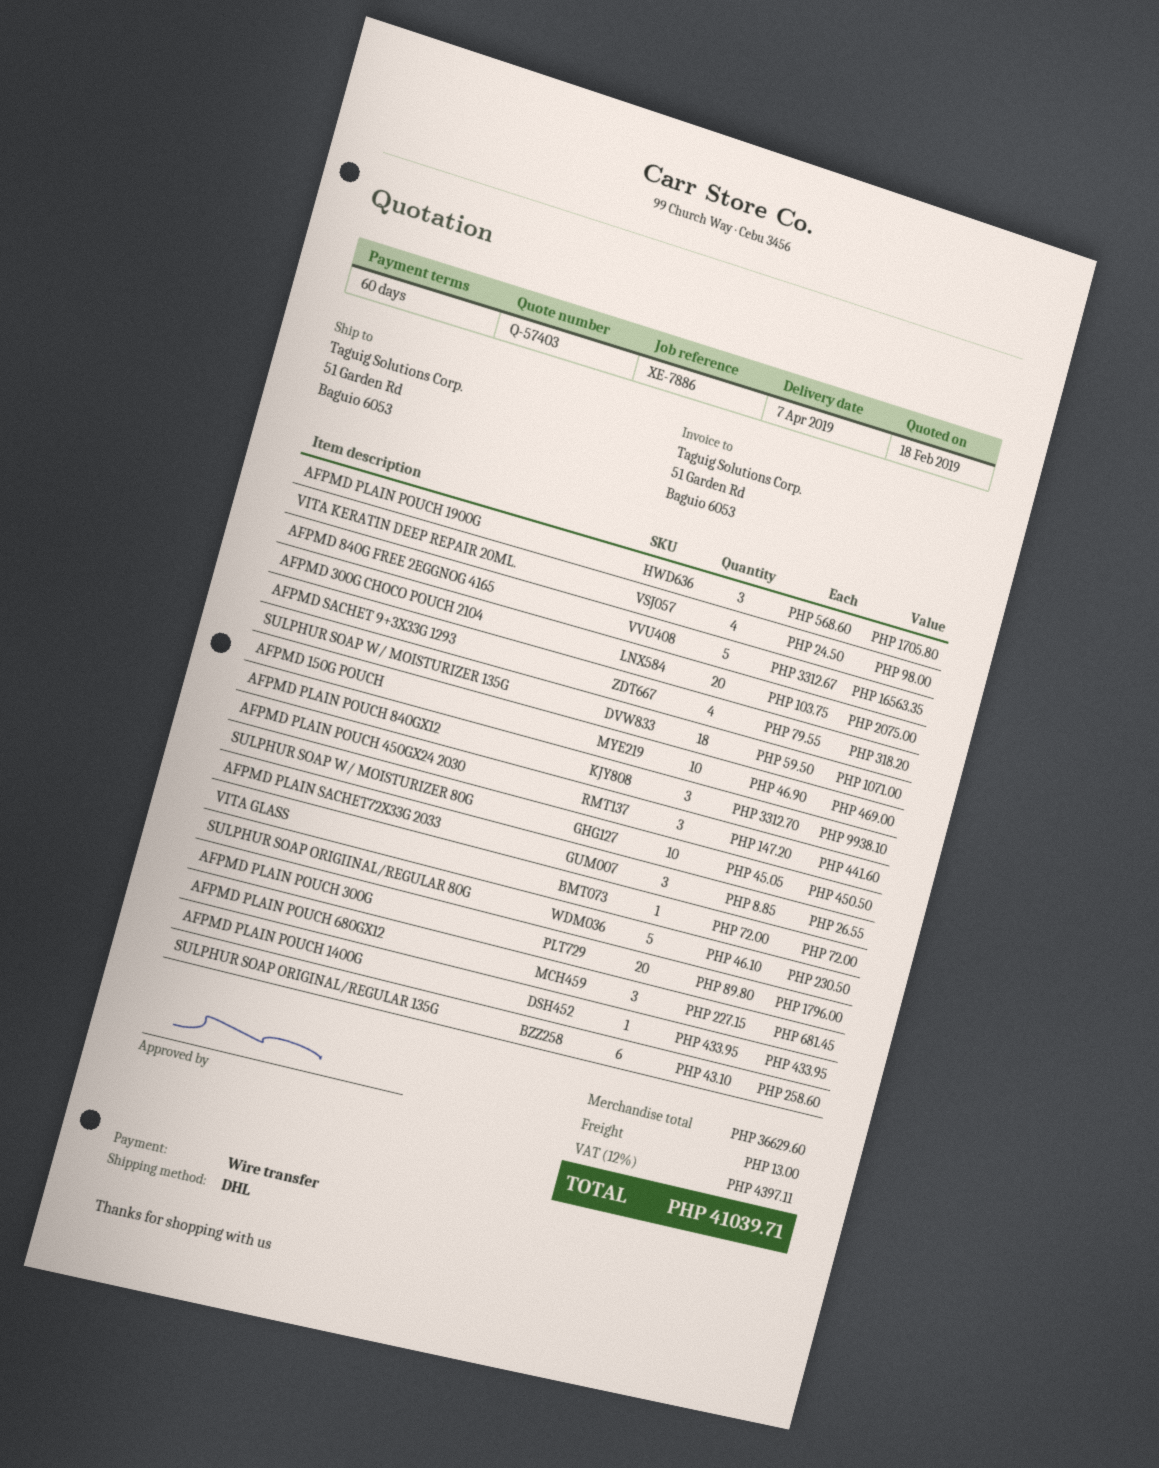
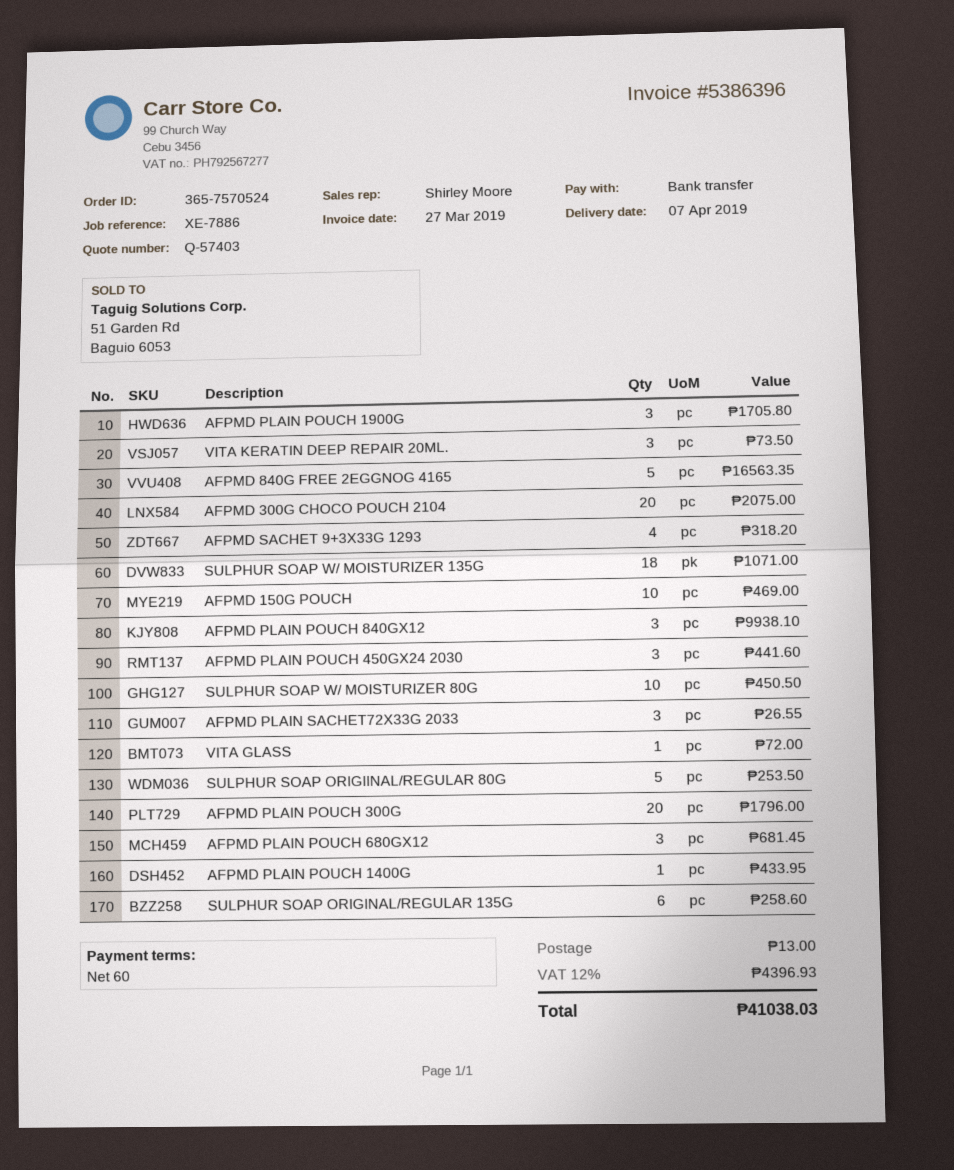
VITA KERATIN DEEP REPAIR 20ML.: 4 for 98.00 -> 3 for 73.50
SULPHUR SOAP ORIGIINAL/REGULAR 80G: 5 for 230.50 -> 5 for 253.50
tax: 12% = 4397.11 -> 12% = 4396.93
total: 41039.71 -> 41038.03

